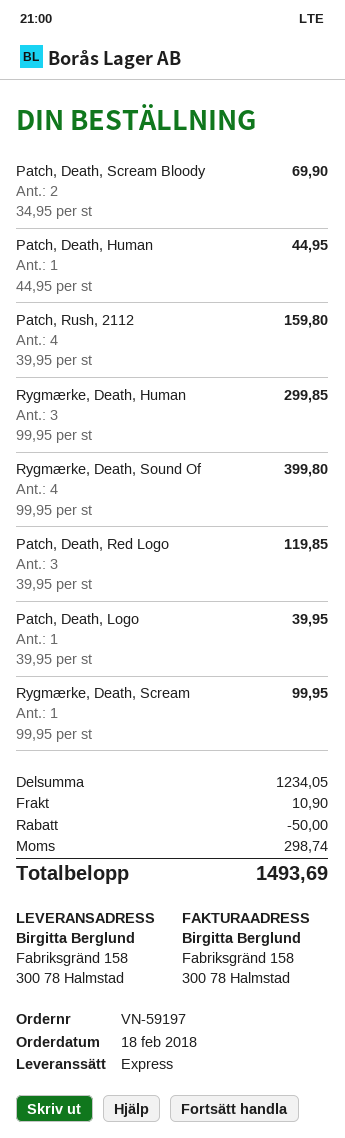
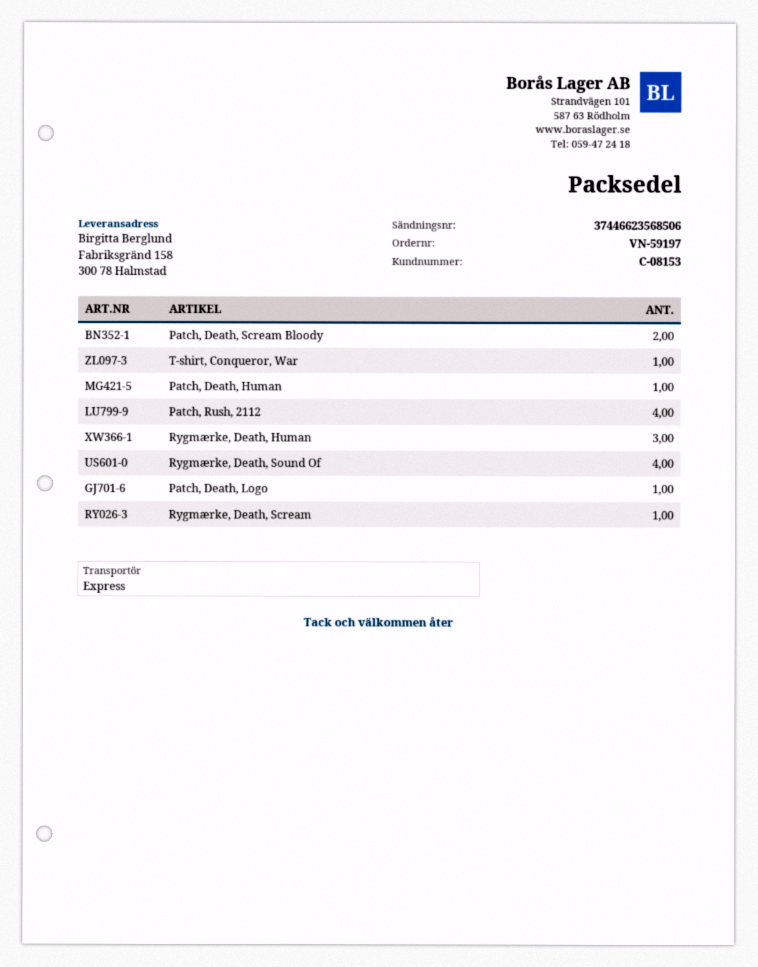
Patch, Death, Red Logo: 3 -> none
T-shirt, Conqueror, War: none -> 1

